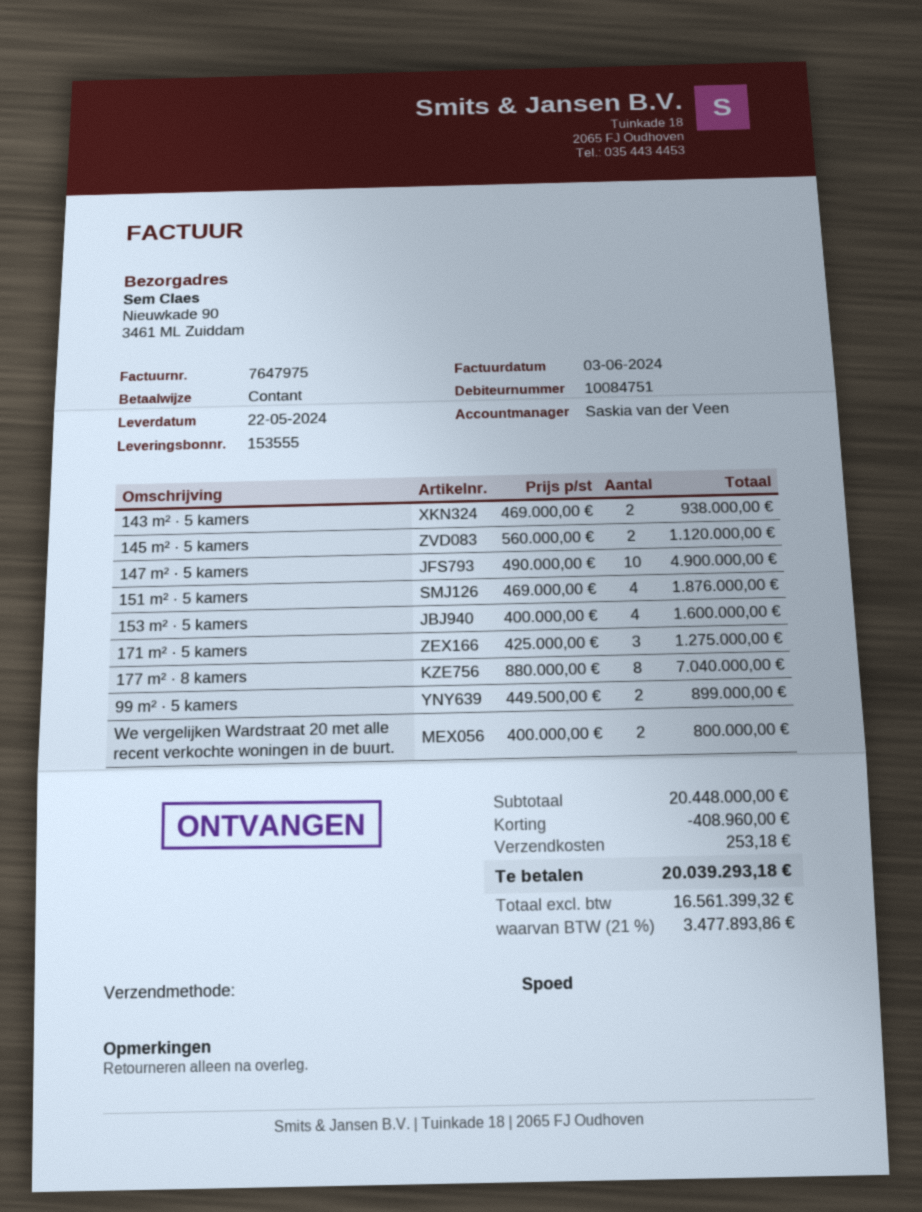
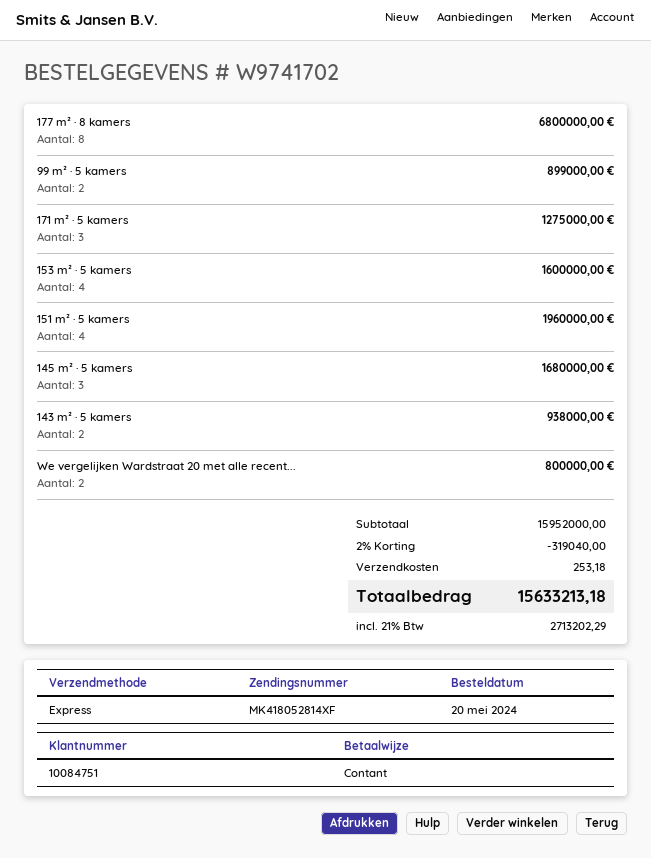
145 m² · 5 kamers: 2 for 1120000.00 -> 3 for 1680000.00
147 m² · 5 kamers: 10 for 4900000.00 -> none
151 m² · 5 kamers: 4 for 1876000.00 -> 4 for 1960000.00
177 m² · 8 kamers: 8 for 7040000.00 -> 8 for 6800000.00
subtotal: 20448000.00 -> 15952000.00
discount: 408960.00 -> 319040.00
tax: 21% = 3477893.86 -> 21% = 2713202.29
total: 20039293.18 -> 15633213.18

